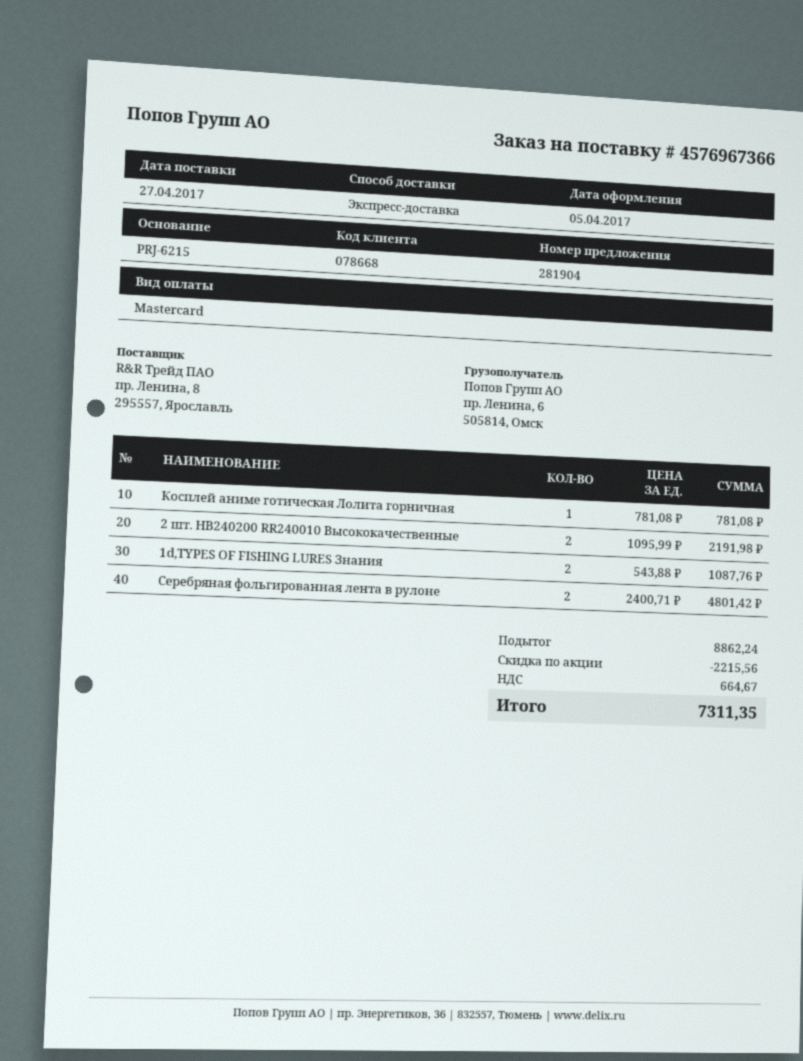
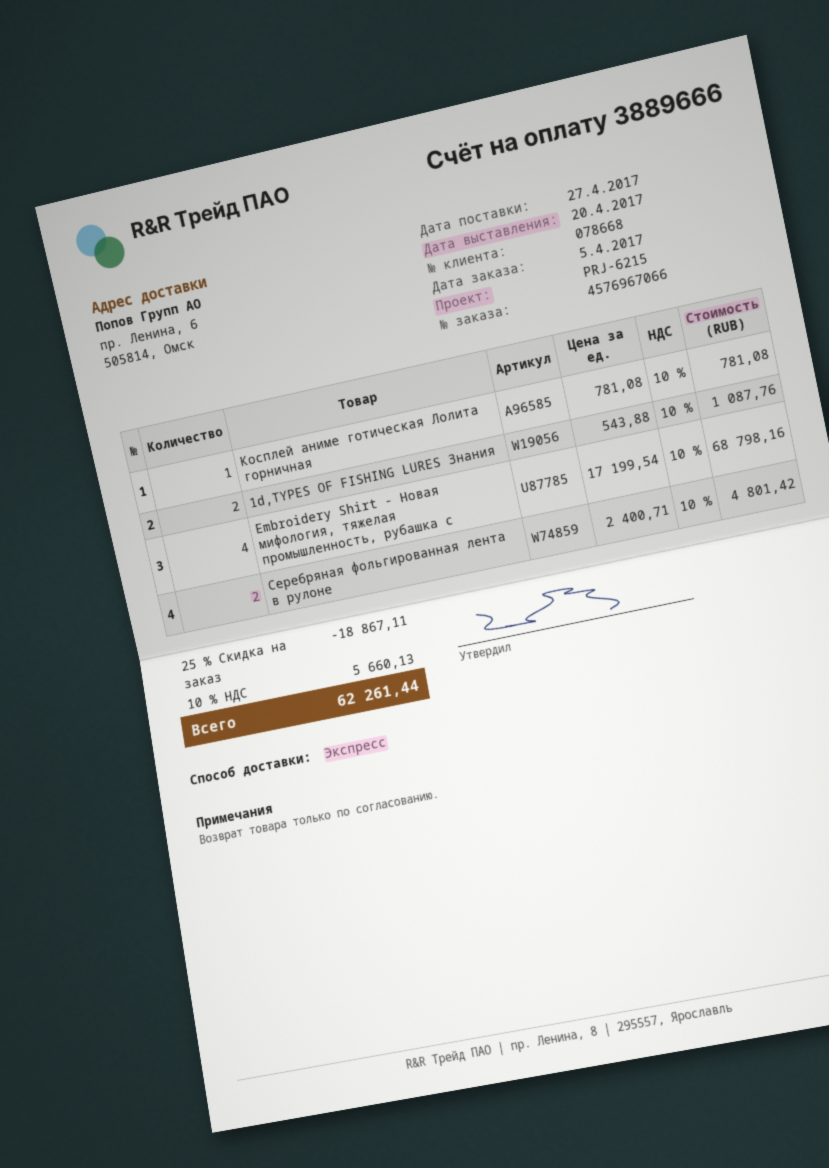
order number: 4576967366 -> 4576967066
2 шт. HB240200 RR240010 Высококачественные: 2 x 1095.99 = 2191.98 -> none
Embroidery Shirt - Новая мифология, тяжелая промышленность, рубашка с: none -> 4 x 17199.54 = 68798.16
discount: 2215.56 -> 18867.11
tax: 664.67 -> 5660.13
total: 7311.35 -> 62261.44

